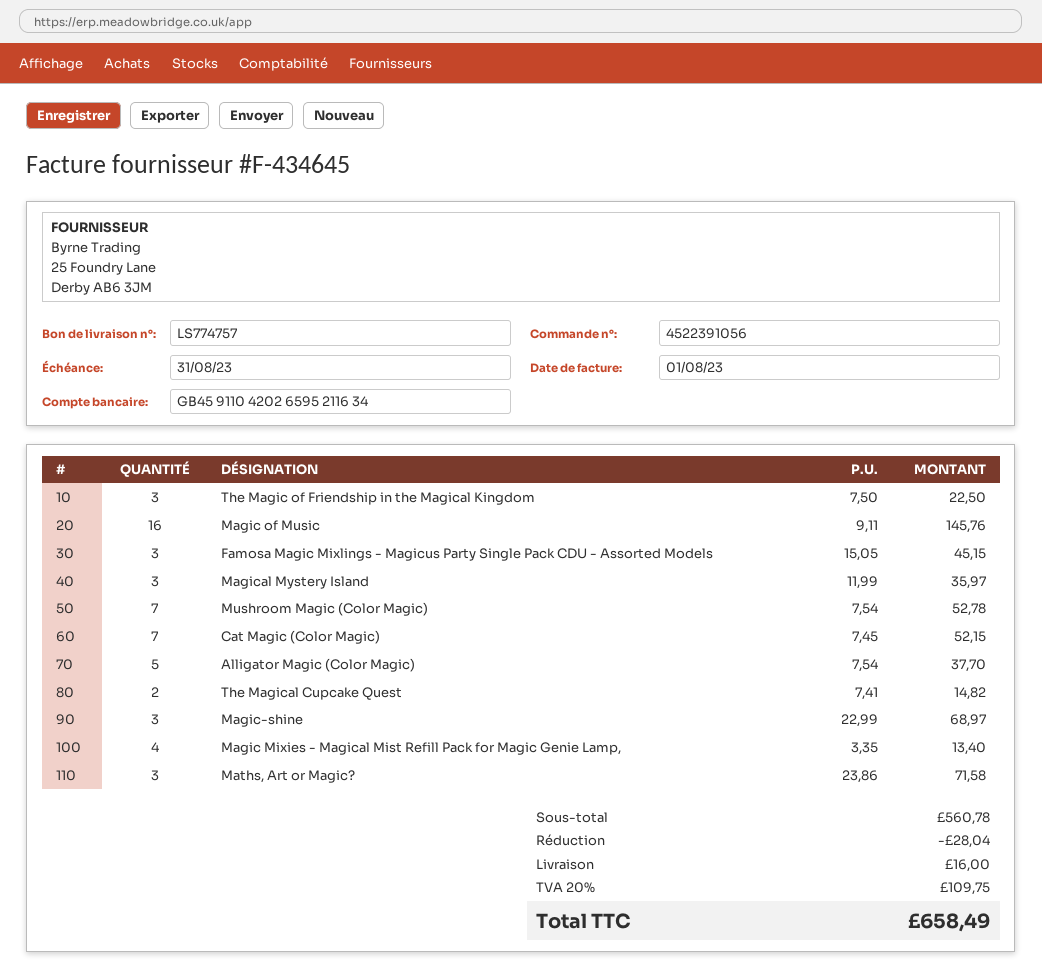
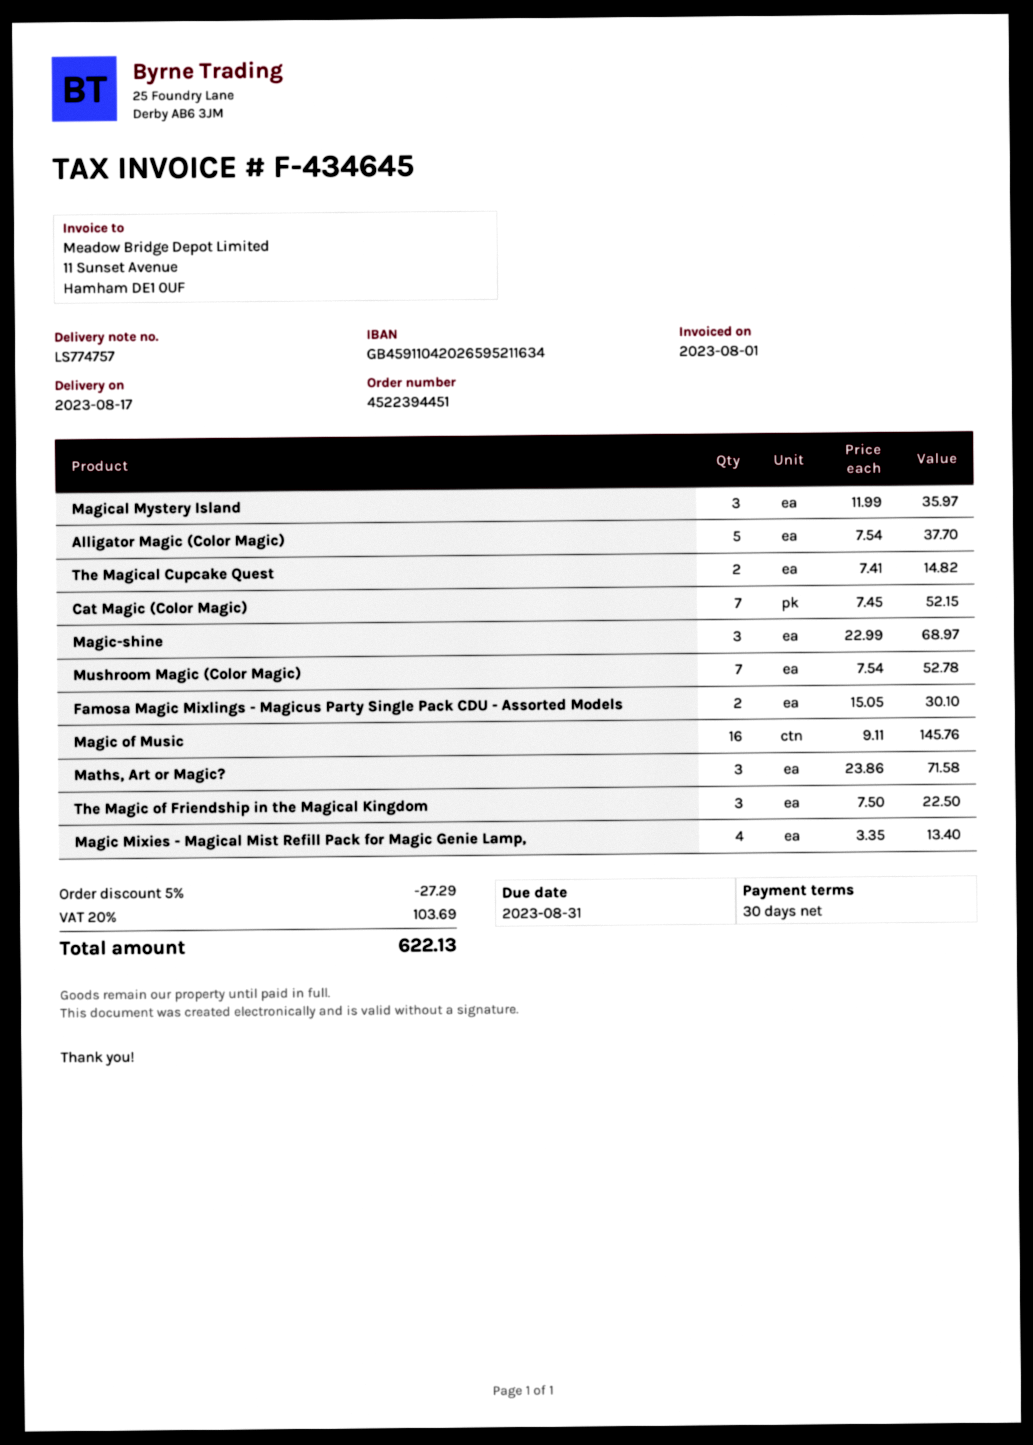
order number: 4522391056 -> 4522394451
Famosa Magic Mixlings - Magicus Party Single Pack CDU - Assorted Models: 3 x 15.05 = 45.15 -> 2 x 15.05 = 30.10
discount: 28.04 -> 27.29
shipping: 16.00 -> none
tax: 20% = 109.75 -> 20% = 103.69
total: 658.49 -> 622.13

